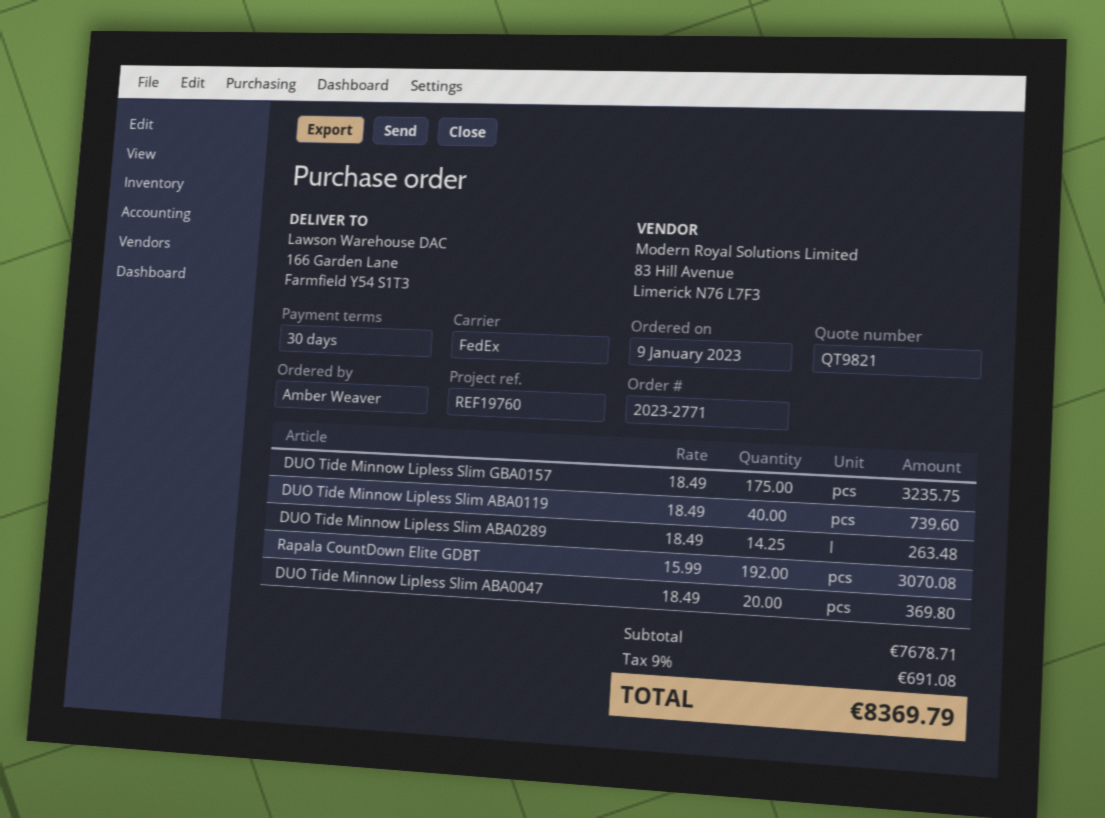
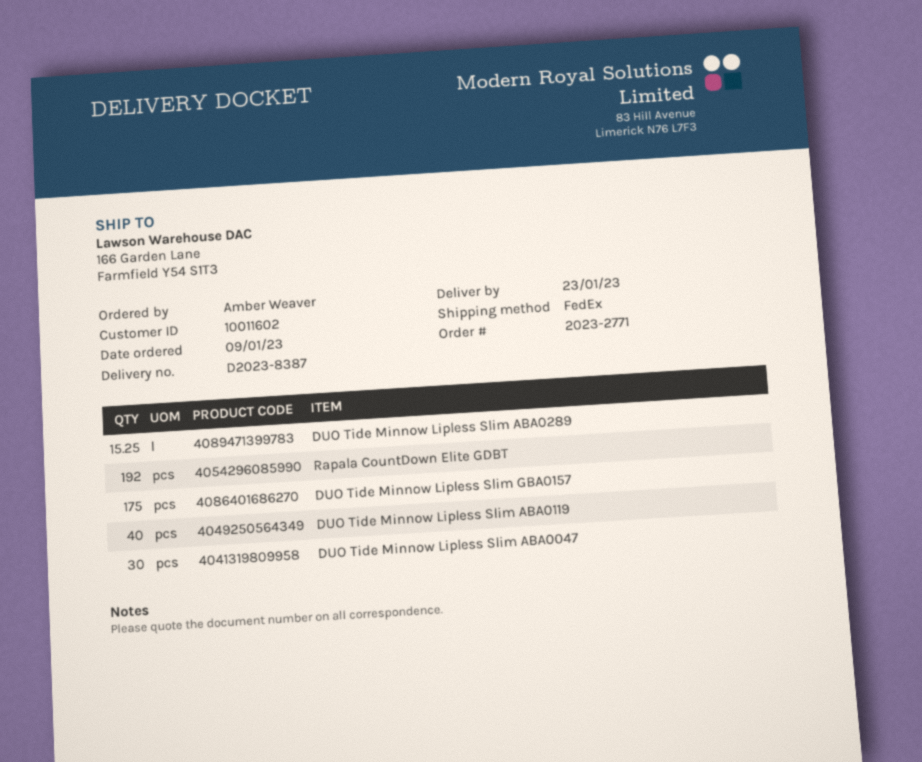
DUO Tide Minnow Lipless Slim ABA0289: 14.25 -> 15.25
DUO Tide Minnow Lipless Slim ABA0047: 20 -> 30

